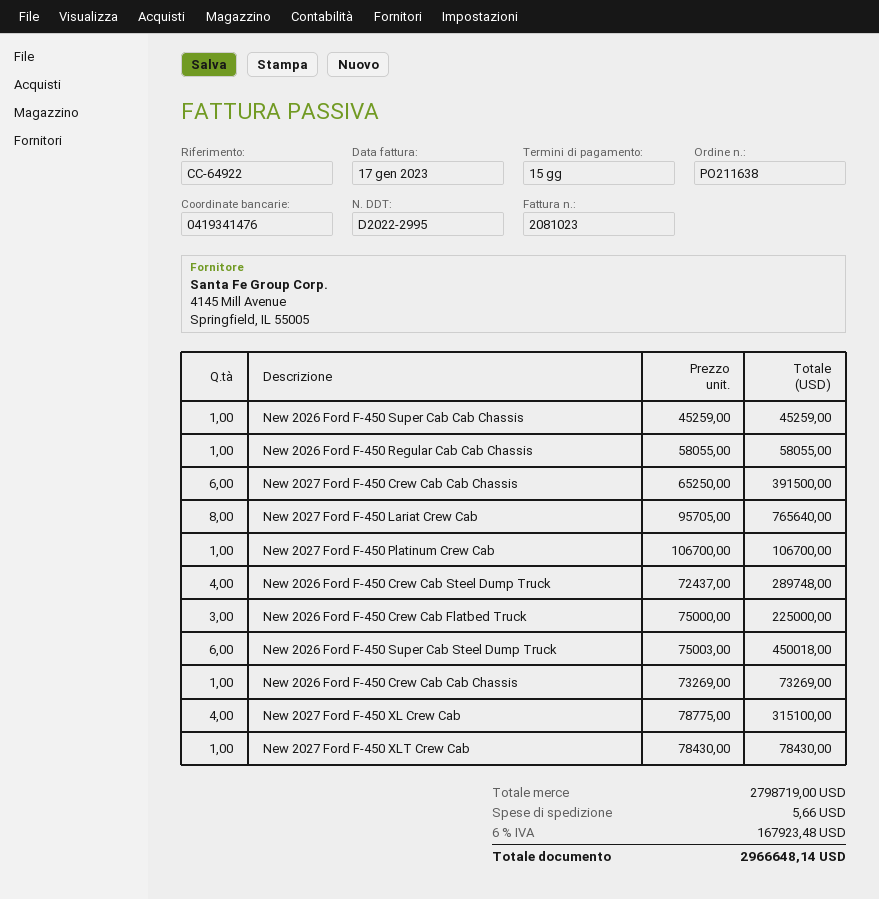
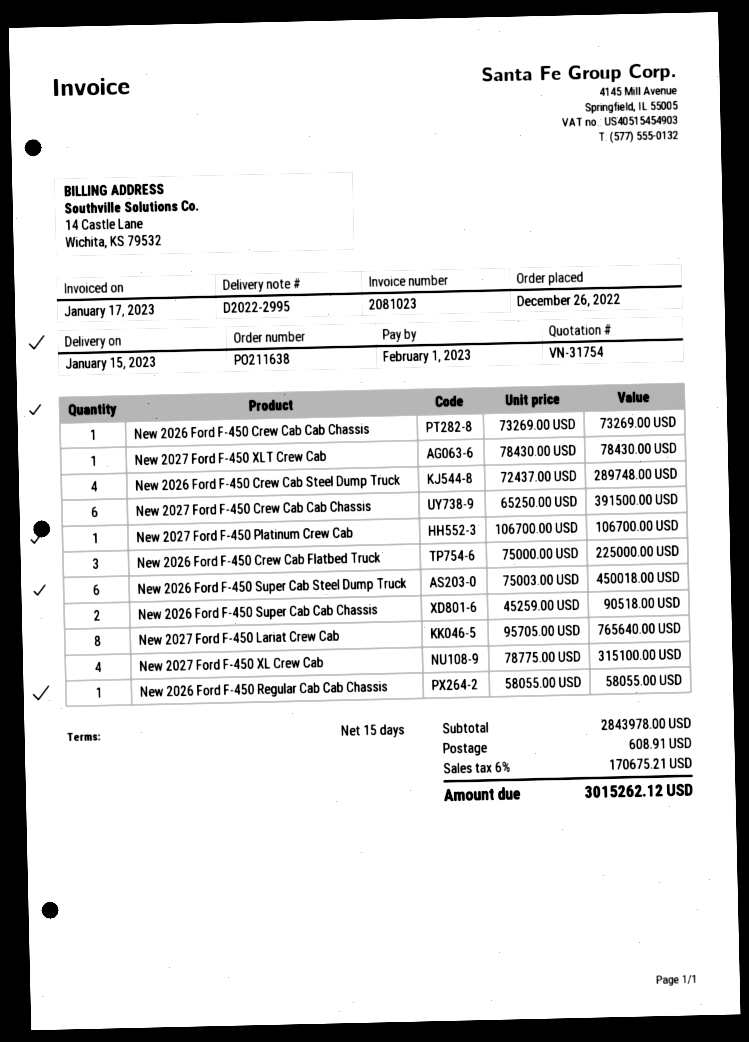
New 2026 Ford F-450 Super Cab Cab Chassis: 1 x 45259.00 = 45259.00 -> 2 x 45259.00 = 90518.00
subtotal: 2798719.00 -> 2843978.00
shipping: 5.66 -> 608.91
tax: 6% = 167923.48 -> 6% = 170675.21
total: 2966648.14 -> 3015262.12

